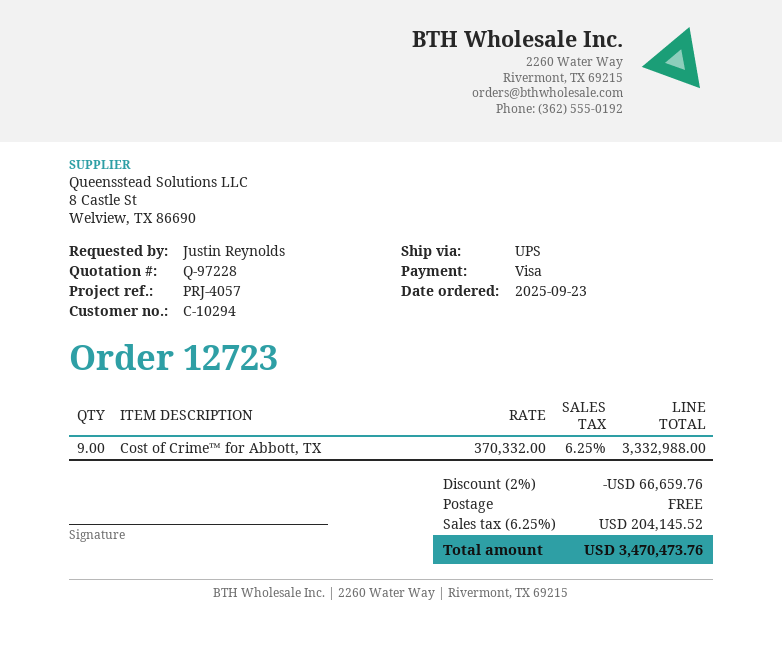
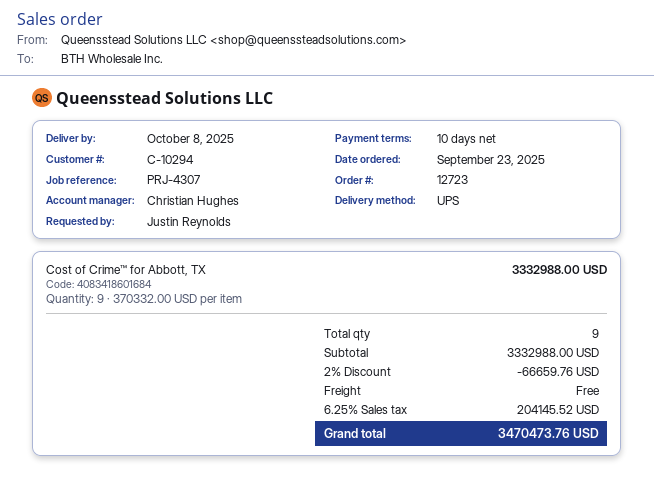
reference: PRJ-4057 -> PRJ-4307

